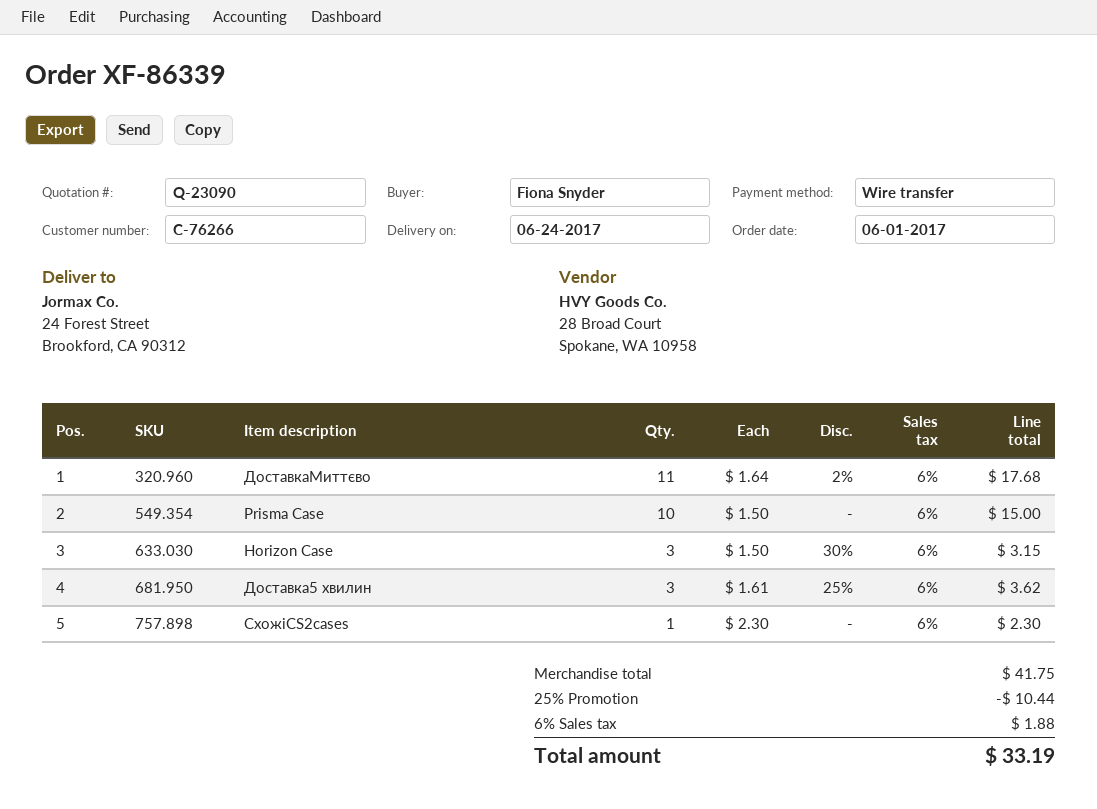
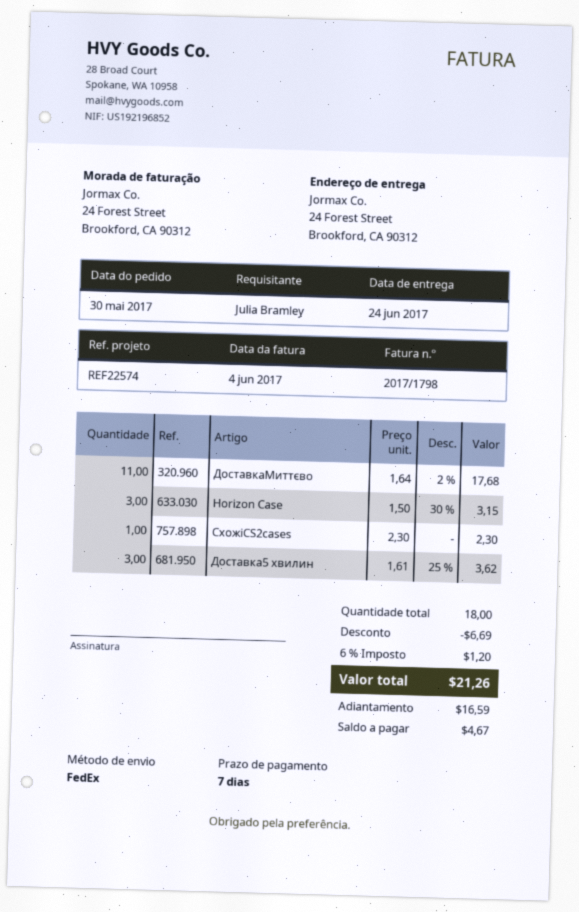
order date: 2017-06-01 -> 2017-05-30
ordered by: Fiona Snyder -> Julia Bramley
Prisma Case: 10 x 1.50 = 15.00 -> none
discount: 10.44 -> 6.69
tax: 6% = 1.88 -> 6% = 1.20
total: 33.19 -> 21.26

